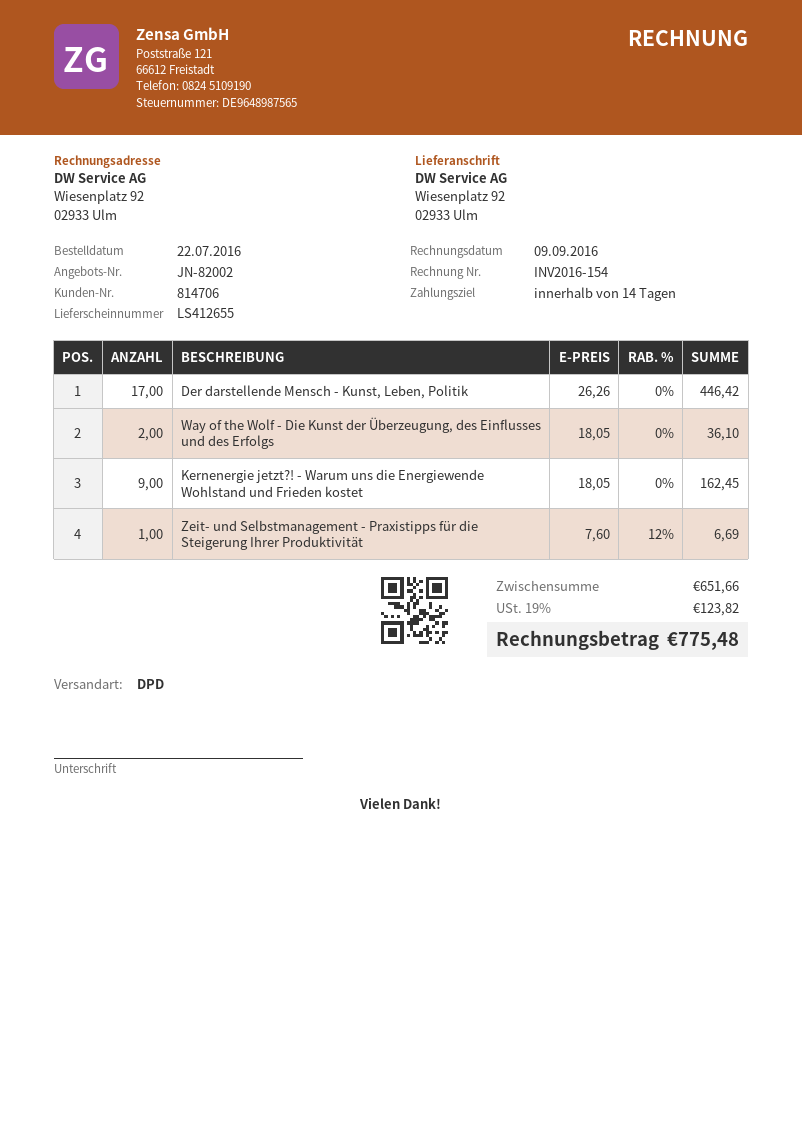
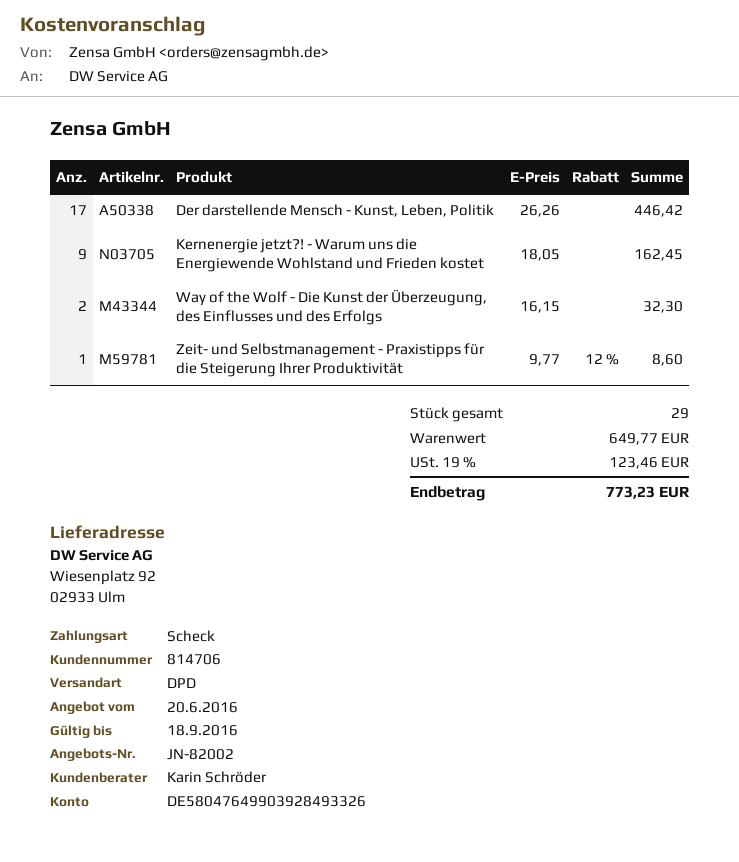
Way of the Wolf - Die Kunst der Überzeugung, des Einflusses und des Erfolgs: 2 x 18.05 = 36.10 -> 2 x 16.15 = 32.30
Zeit- und Selbstmanagement - Praxistipps für die Steigerung Ihrer Produktivität: 1 x 7.60 - 12% = 6.69 -> 1 x 9.77 - 12% = 8.60
subtotal: 651.66 -> 649.77
tax: 19% = 123.82 -> 19% = 123.46
total: 775.48 -> 773.23

